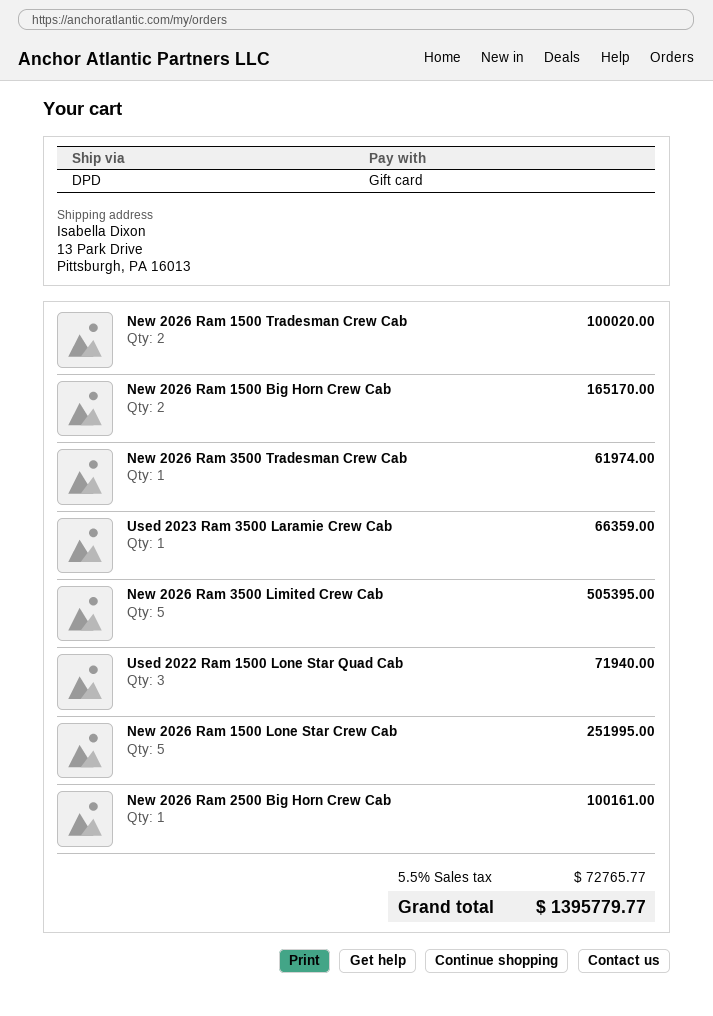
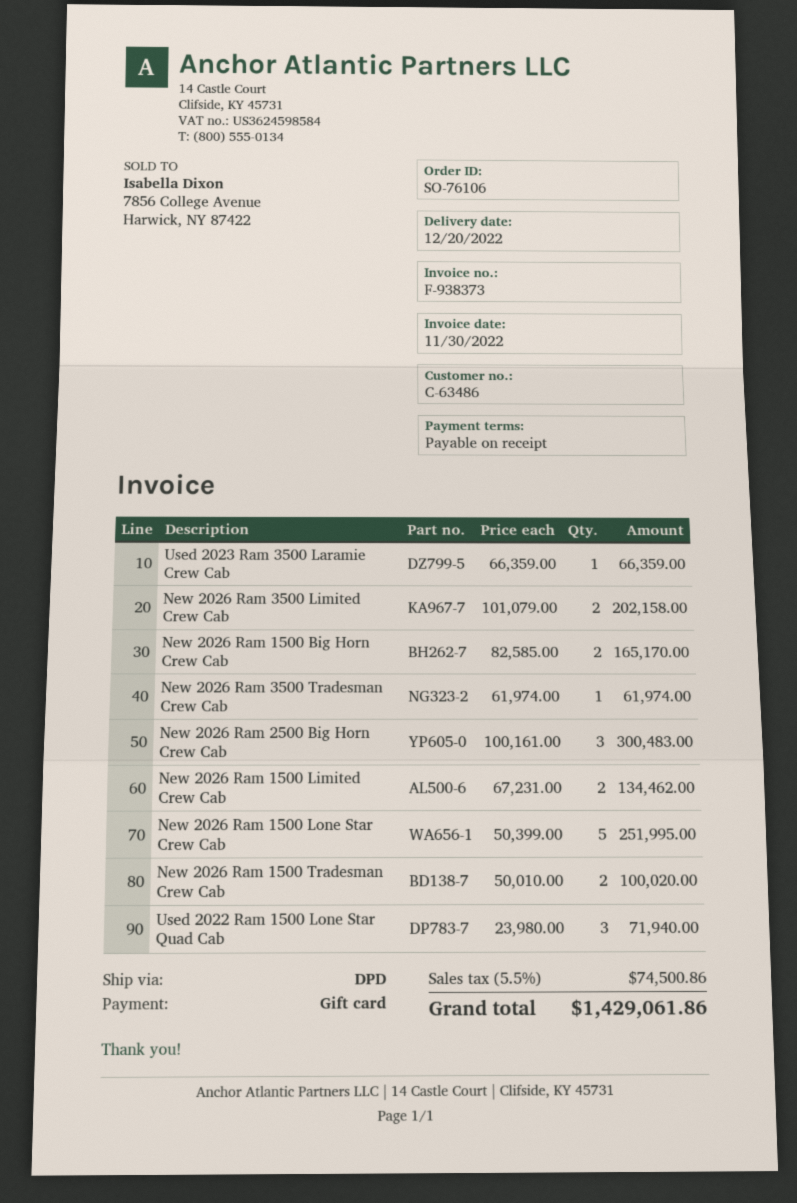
New 2026 Ram 3500 Limited Crew Cab: 5 for 505395.00 -> 2 for 202158.00
New 2026 Ram 2500 Big Horn Crew Cab: 1 for 100161.00 -> 3 for 300483.00
New 2026 Ram 1500 Limited Crew Cab: none -> 2 for 134462.00
tax: 5.5% = 72765.77 -> 5.5% = 74500.86
total: 1395779.77 -> 1429061.86

